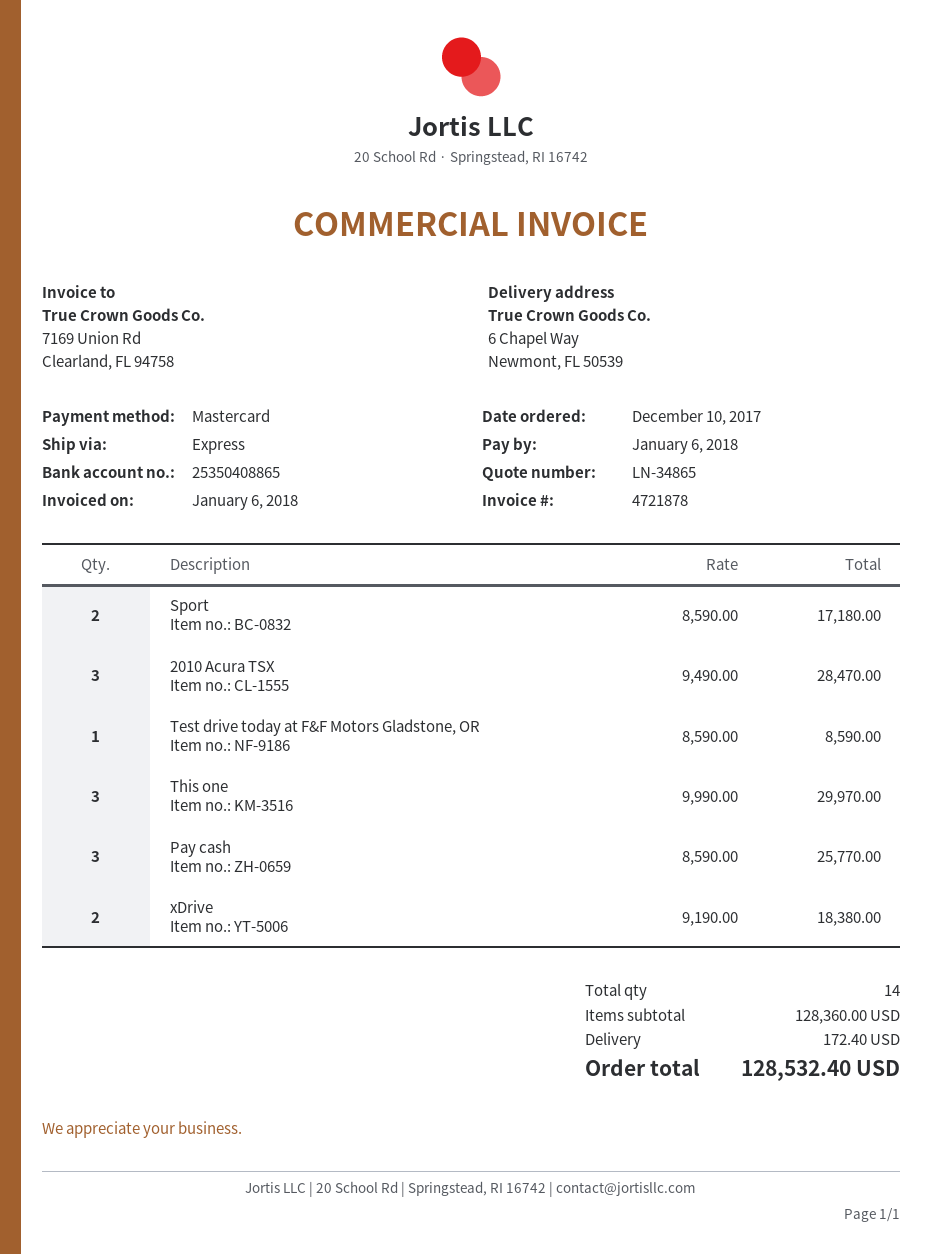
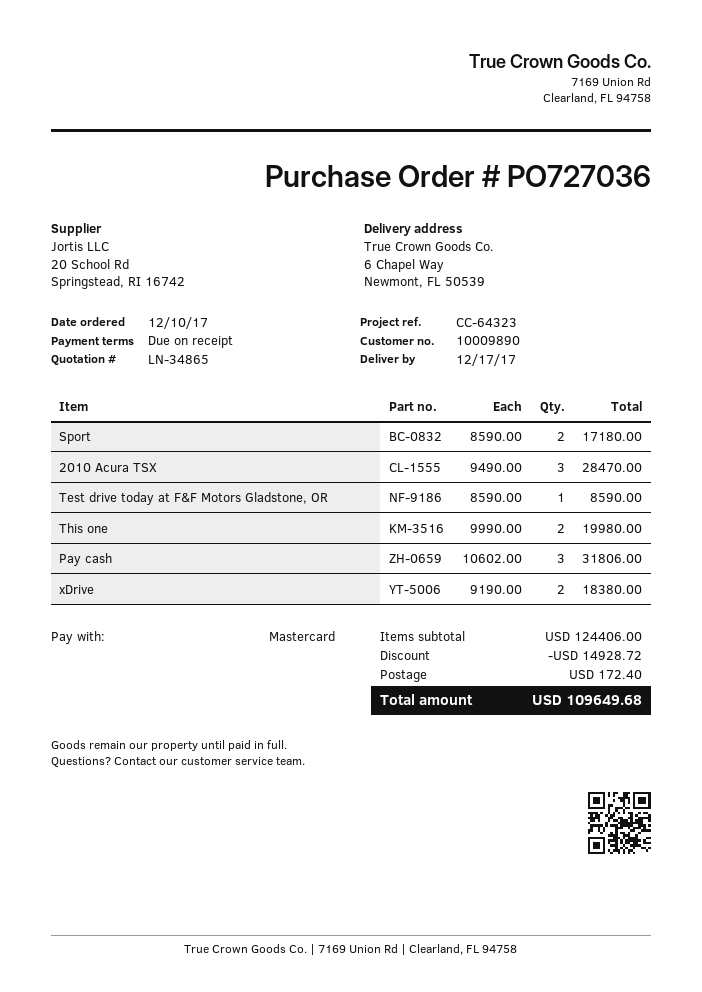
This one: 3 x 9990.00 = 29970.00 -> 2 x 9990.00 = 19980.00
Pay cash: 3 x 8590.00 = 25770.00 -> 3 x 10602.00 = 31806.00
subtotal: 128360.00 -> 124406.00
discount: none -> 14928.72
total: 128532.40 -> 109649.68

